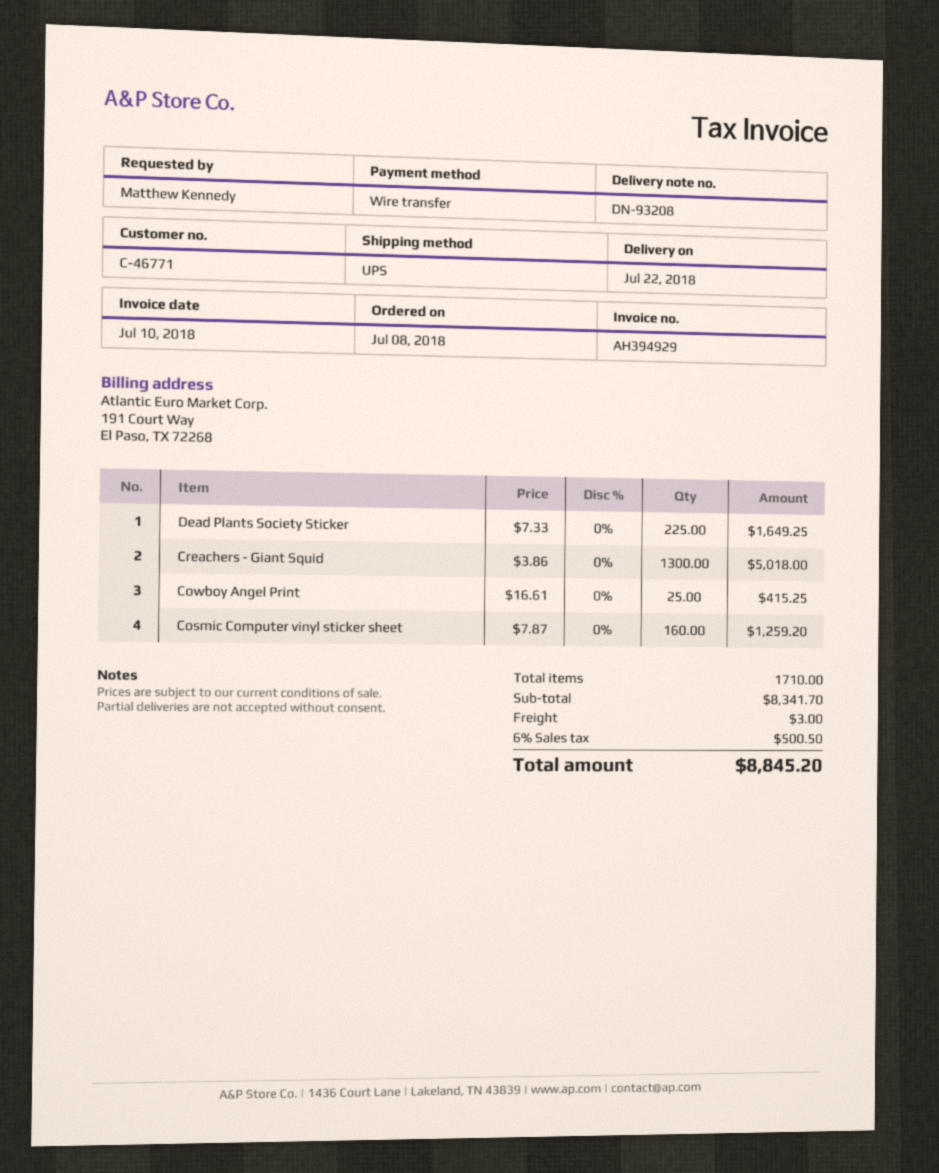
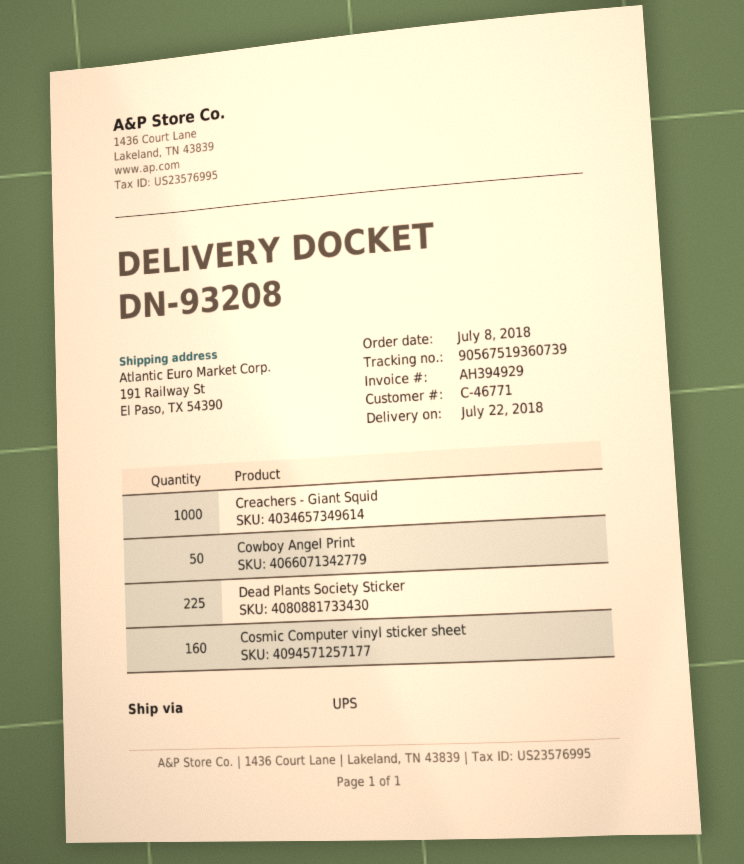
Creachers - Giant Squid: 1300 -> 1000
Cowboy Angel Print: 25 -> 50

